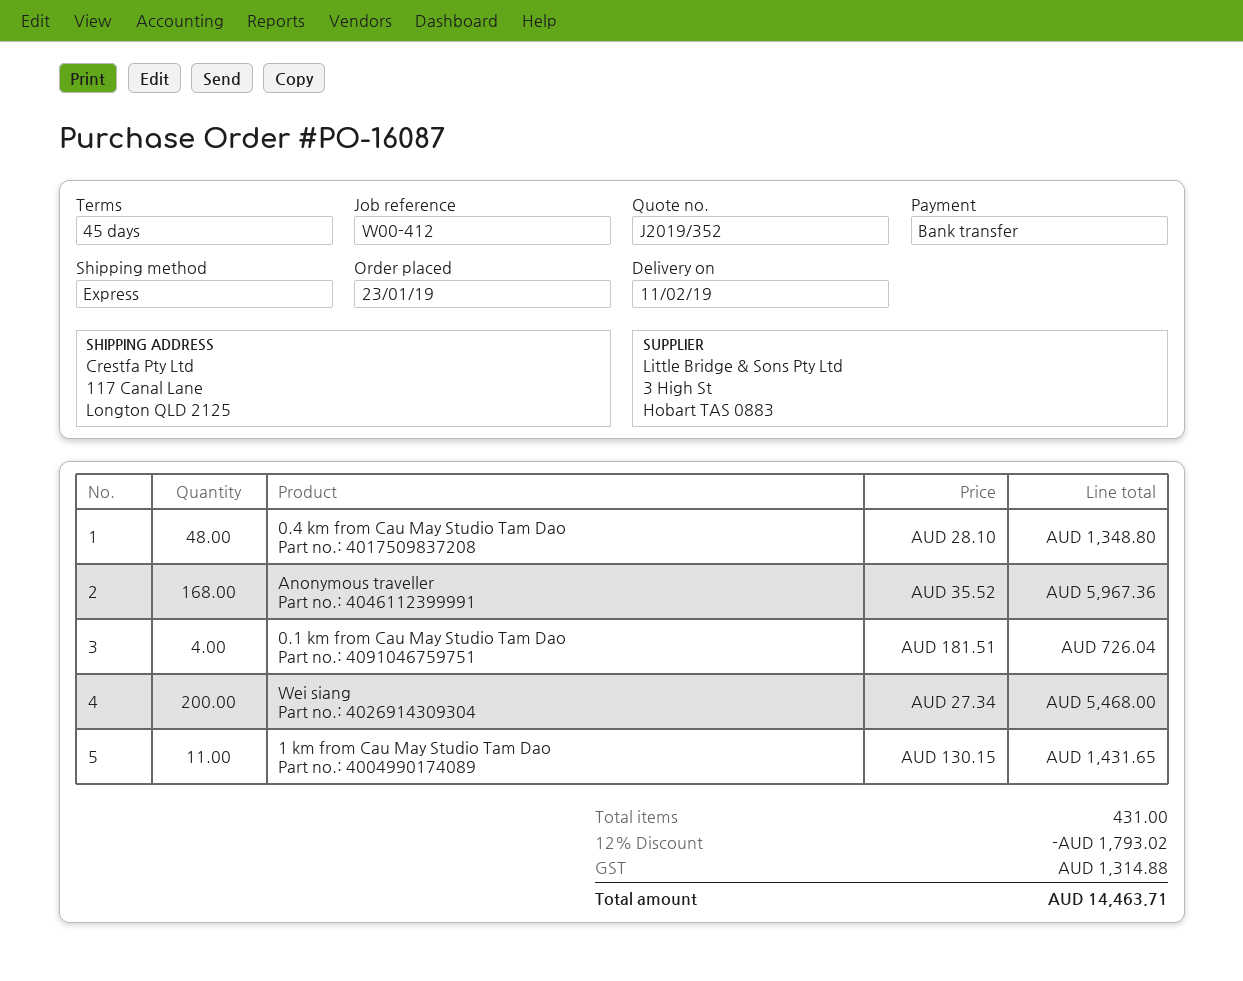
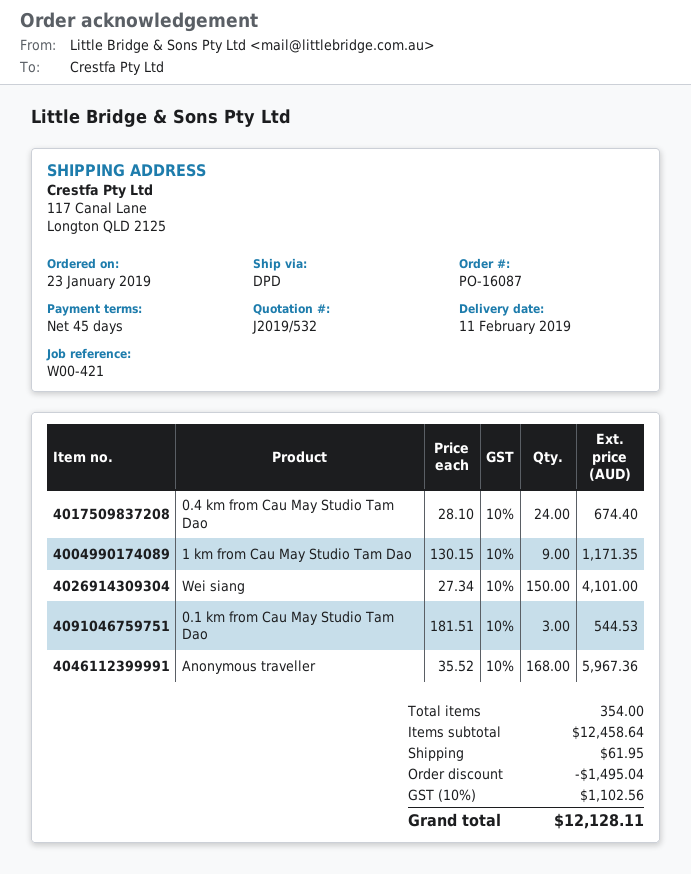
quote number: J2019/352 -> J2019/532
reference: W00-412 -> W00-421
shipping method: express -> DPD
0.4 km from Cau May Studio Tam Dao: 48 x 28.10 = 1348.80 -> 24 x 28.10 = 674.40
0.1 km from Cau May Studio Tam Dao: 4 x 181.51 = 726.04 -> 3 x 181.51 = 544.53
Wei siang: 200 x 27.34 = 5468.00 -> 150 x 27.34 = 4101.00
1 km from Cau May Studio Tam Dao: 11 x 130.15 = 1431.65 -> 9 x 130.15 = 1171.35
total quantity: 431 -> 354
discount: 1793.02 -> 1495.04
shipping: none -> 61.95
tax: 1314.88 -> 1102.56
total: 14463.71 -> 12128.11

